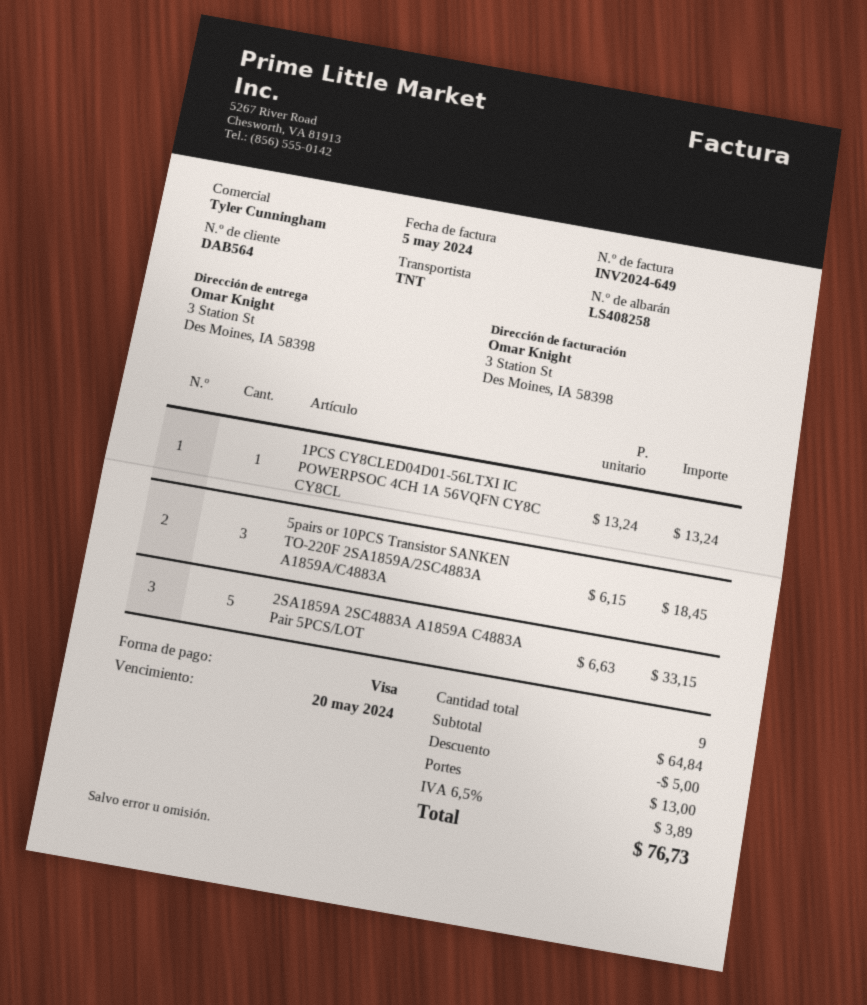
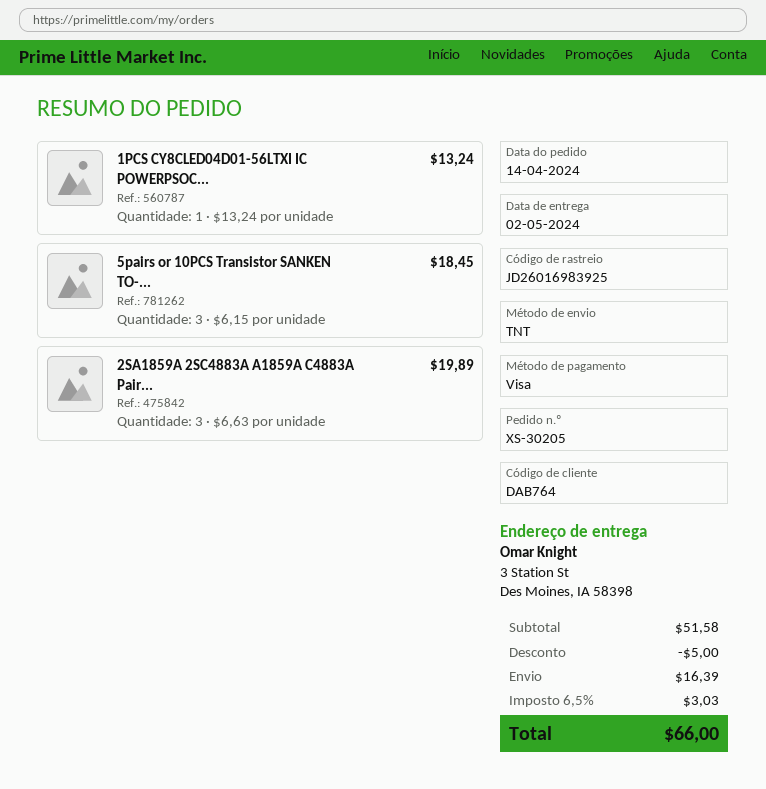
customer number: DAB564 -> DAB764
2SA1859A 2SC4883A A1859A C4883A Pair 5PCS/LOT: 5 x 6.63 = 33.15 -> 3 x 6.63 = 19.89
subtotal: 64.84 -> 51.58
shipping: 13.00 -> 16.39
tax: 6.5% = 3.89 -> 6.5% = 3.03
total: 76.73 -> 66.00

